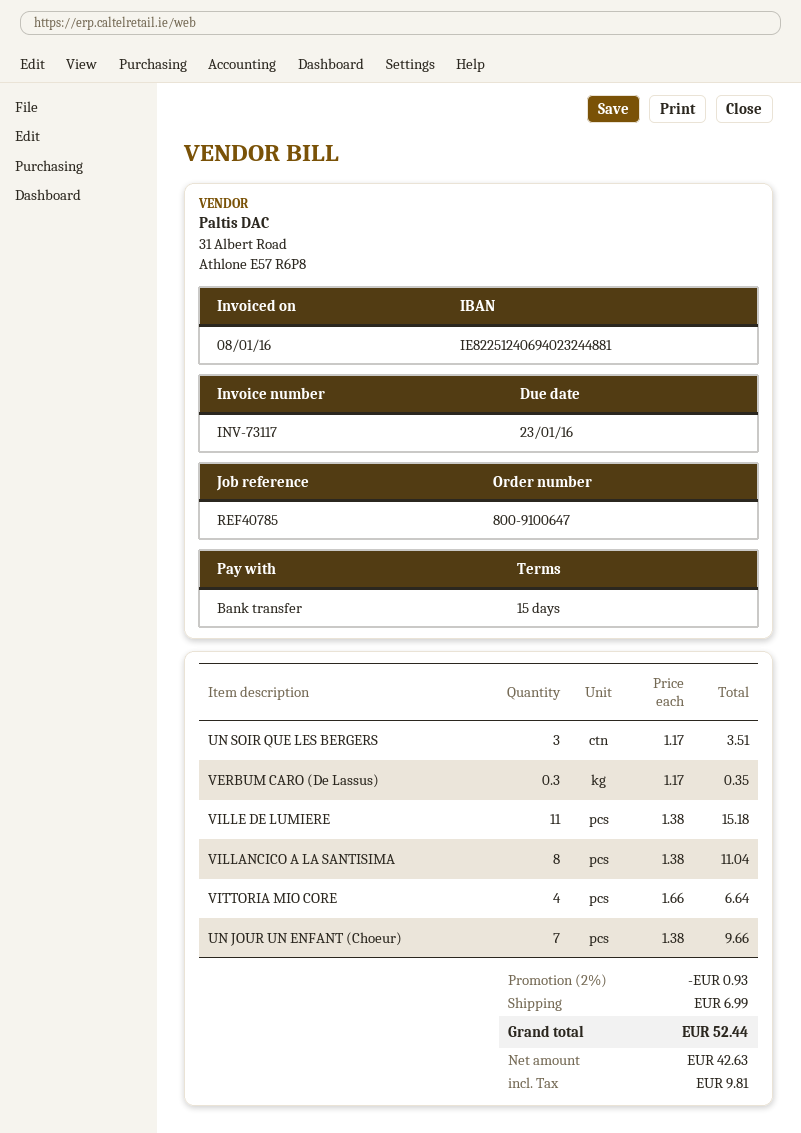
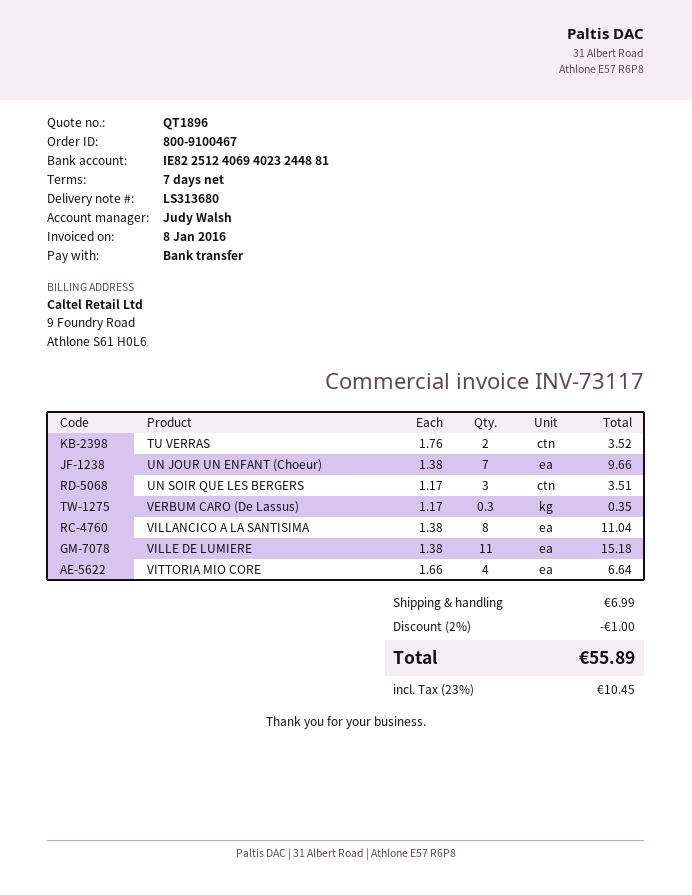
order number: 800-9100647 -> 800-9100467
payment terms: 15 days -> 7 days
TU VERRAS: none -> 2 x 1.76 = 3.52
discount: 2% = 0.93 -> 2% = 1.00
tax: 9.81 -> 10.45
total: 52.44 -> 55.89

